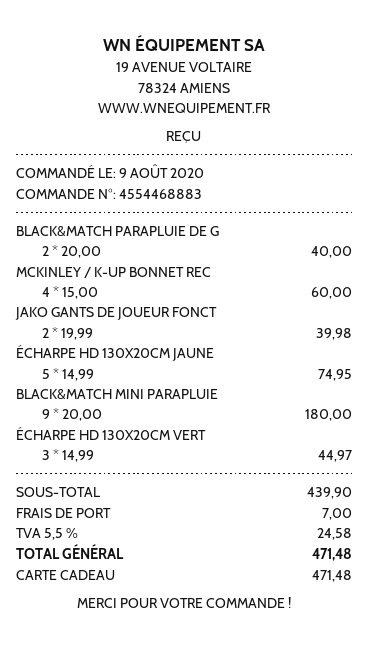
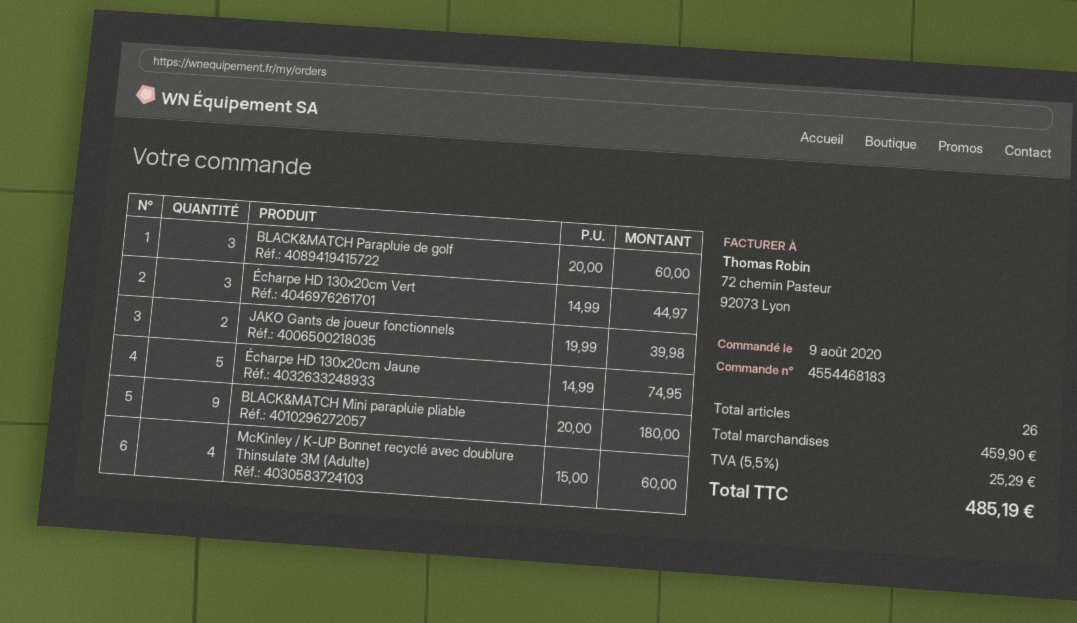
order number: 4554468883 -> 4554468183
BLACK&MATCH PARAPLUIE DE G: 2 x 20.00 = 40.00 -> 3 x 20.00 = 60.00
subtotal: 439.90 -> 459.90
shipping: 7.00 -> none
tax: 5.5% = 24.58 -> 5.5% = 25.29
total: 471.48 -> 485.19

